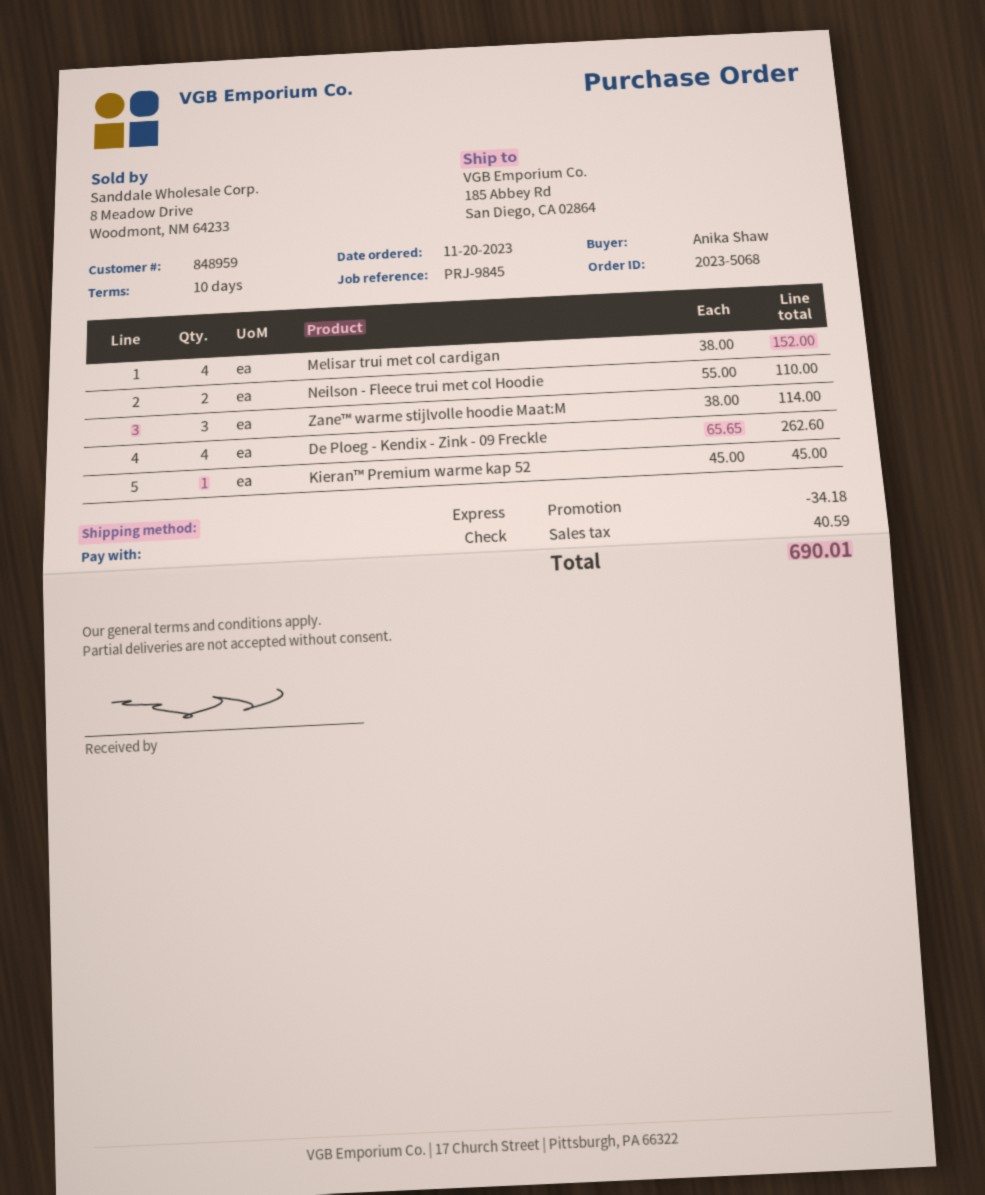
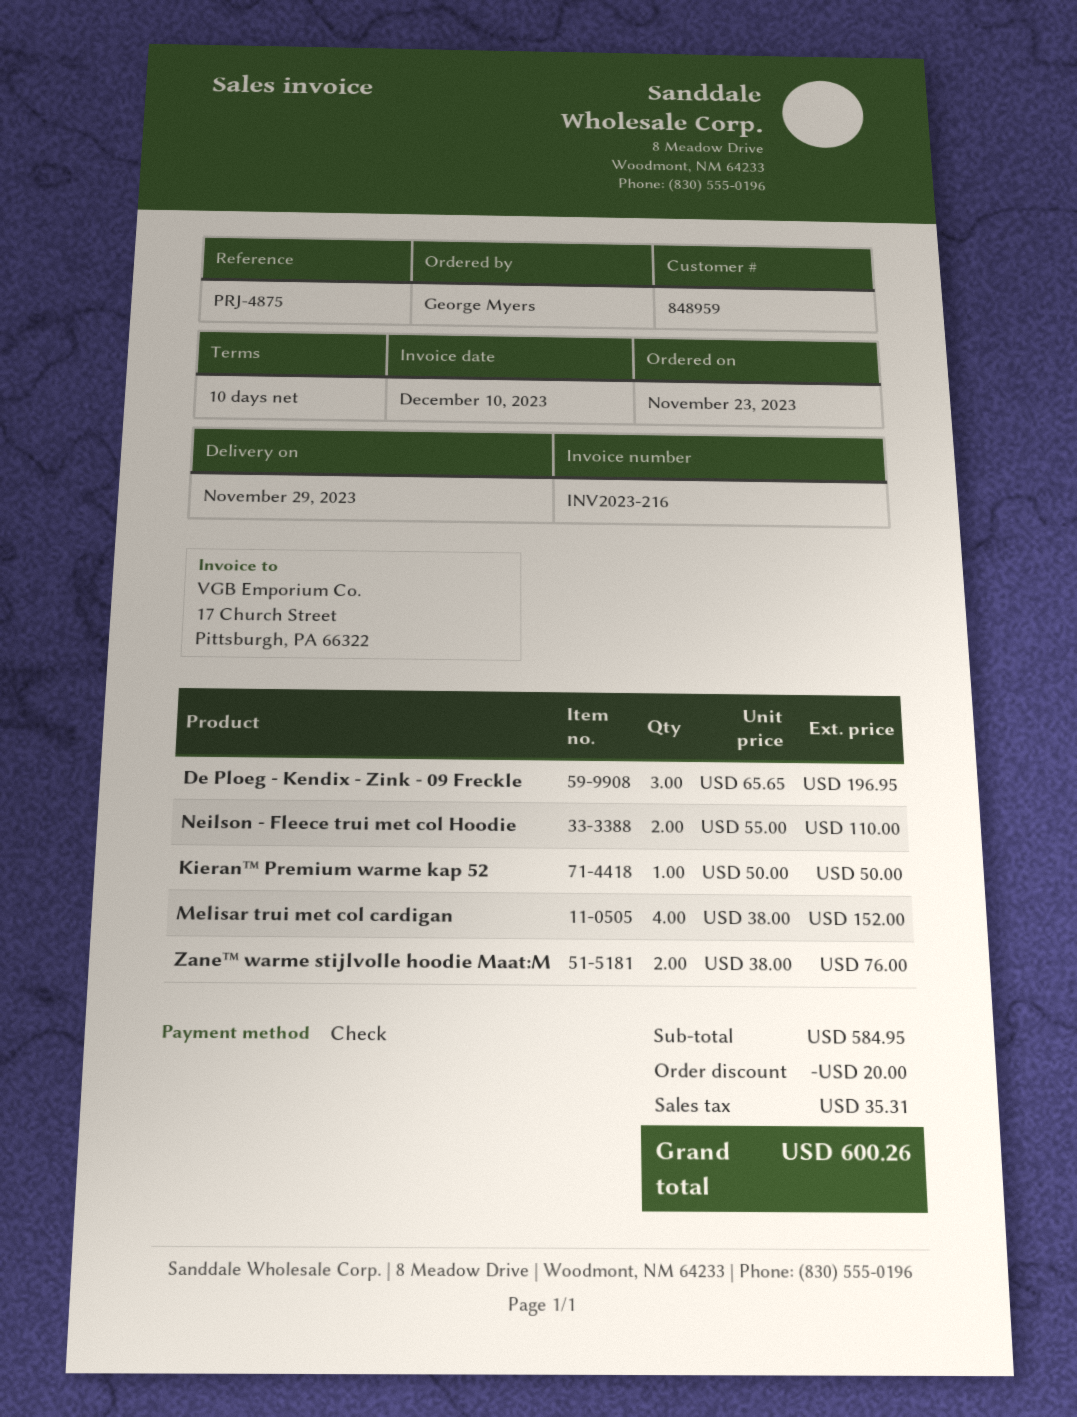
order date: 2023-11-20 -> 2023-11-23
reference: PRJ-9845 -> PRJ-4875
ordered by: Anika Shaw -> George Myers
Zane™ warme stijlvolle hoodie Maat:M: 3 x 38.00 = 114.00 -> 2 x 38.00 = 76.00
De Ploeg - Kendix - Zink - 09 Freckle: 4 x 65.65 = 262.60 -> 3 x 65.65 = 196.95
Kieran™ Premium warme kap 52: 1 x 45.00 = 45.00 -> 1 x 50.00 = 50.00
discount: 34.18 -> 20.00
tax: 40.59 -> 35.31
total: 690.01 -> 600.26

